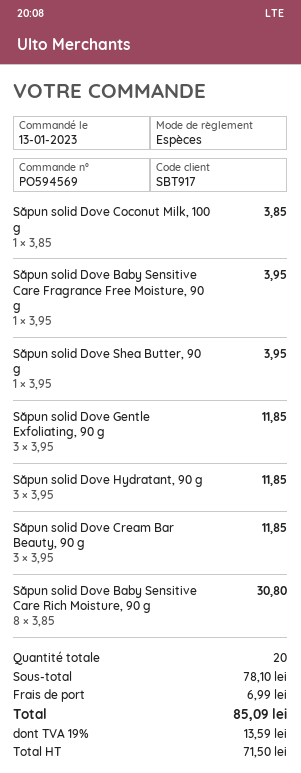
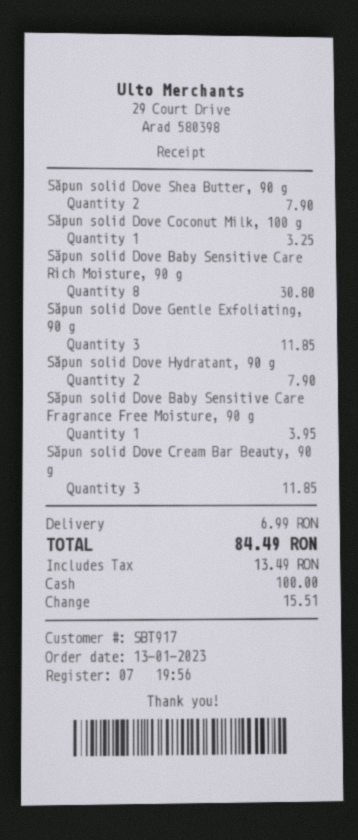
Săpun solid Dove Coconut Milk, 100 g: 1 for 3.85 -> 1 for 3.25
Săpun solid Dove Shea Butter, 90 g: 1 for 3.95 -> 2 for 7.90
Săpun solid Dove Hydratant, 90 g: 3 for 11.85 -> 2 for 7.90
tax: 13.59 -> 13.49
total: 85.09 -> 84.49

